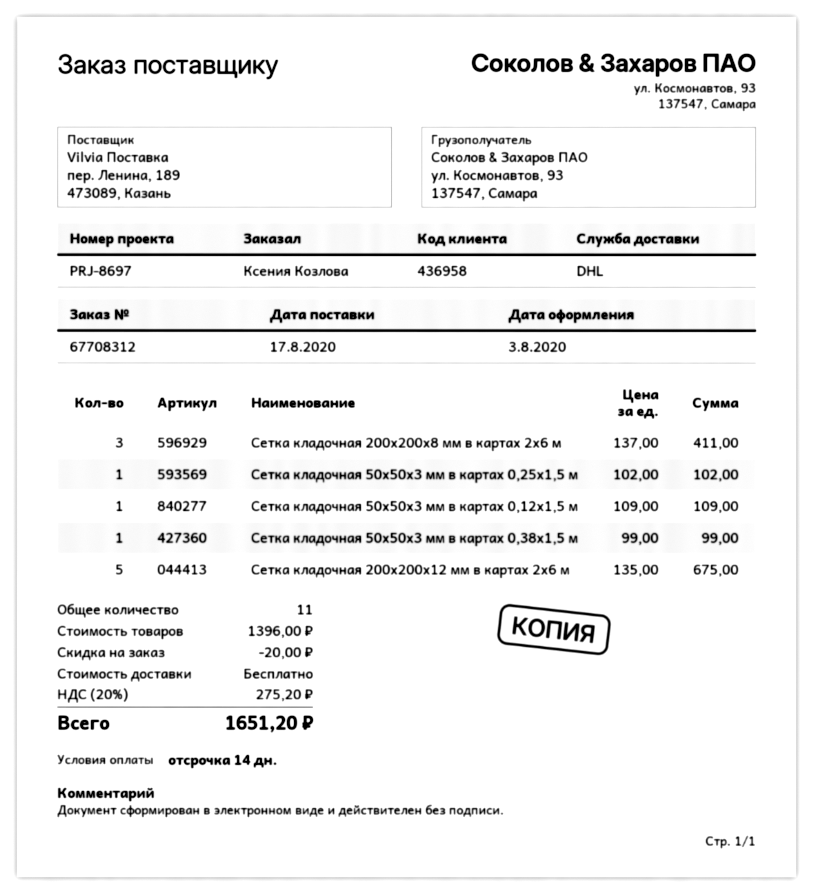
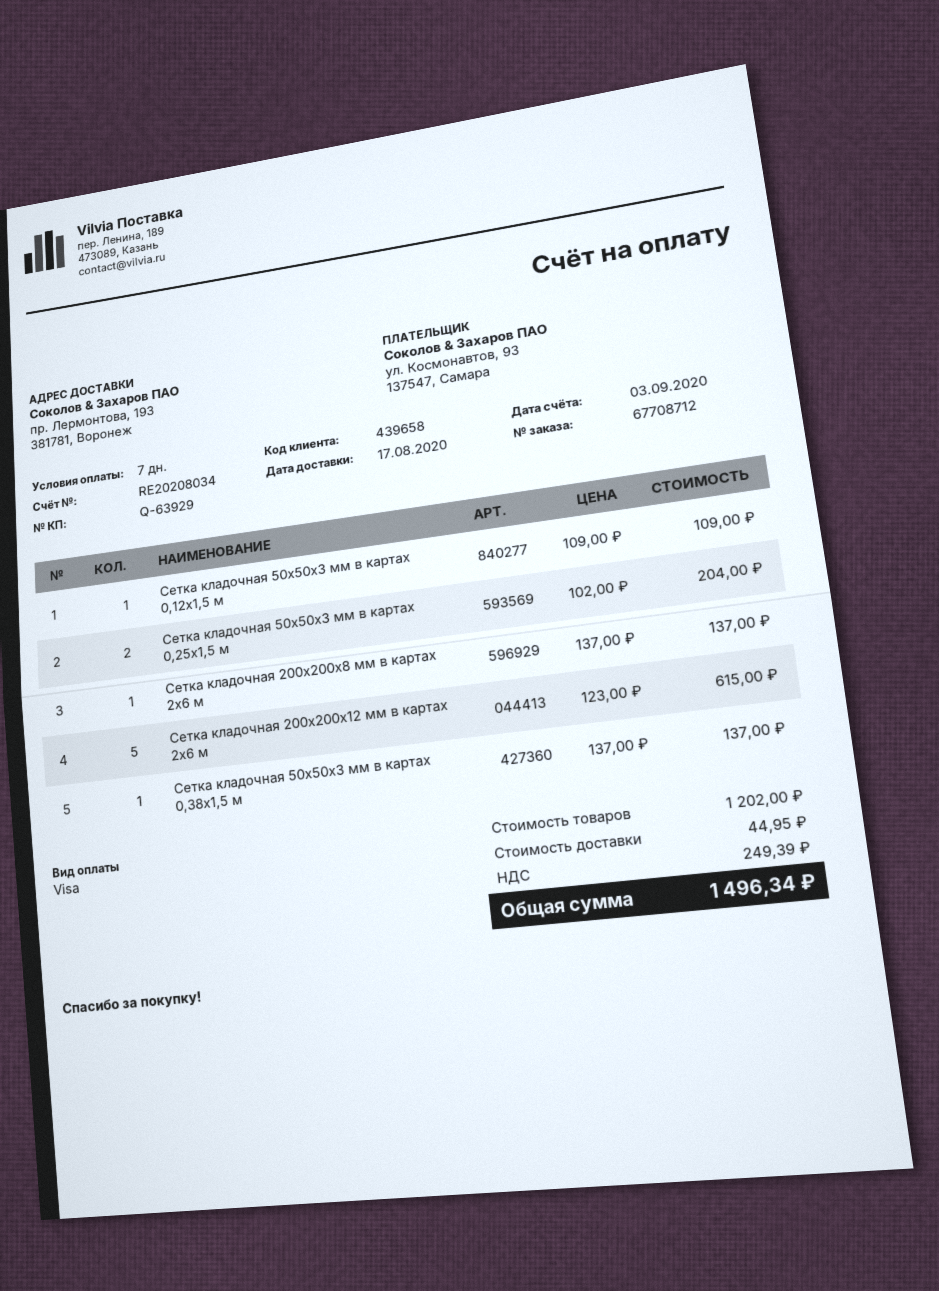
order number: 67708312 -> 67708712
payment terms: 14 days -> 7 days
customer number: 436958 -> 439658
ship to: ул. Космонавтов, 93, 137547, Самара -> пр. Лермонтова, 193, 381781, Воронеж
Сетка кладочная 200х200х8 мм в картах 2х6 м: 3 x 137.00 = 411.00 -> 1 x 137.00 = 137.00
Сетка кладочная 50х50х3 мм в картах 0,25х1,5 м: 1 x 102.00 = 102.00 -> 2 x 102.00 = 204.00
Сетка кладочная 50х50х3 мм в картах 0,38х1,5 м: 1 x 99.00 = 99.00 -> 1 x 137.00 = 137.00
Сетка кладочная 200х200х12 мм в картах 2х6 м: 5 x 135.00 = 675.00 -> 5 x 123.00 = 615.00
subtotal: 1396.00 -> 1202.00
discount: 20.00 -> none
shipping: 0.00 -> 44.95
tax: 275.20 -> 249.39
total: 1651.20 -> 1496.34

